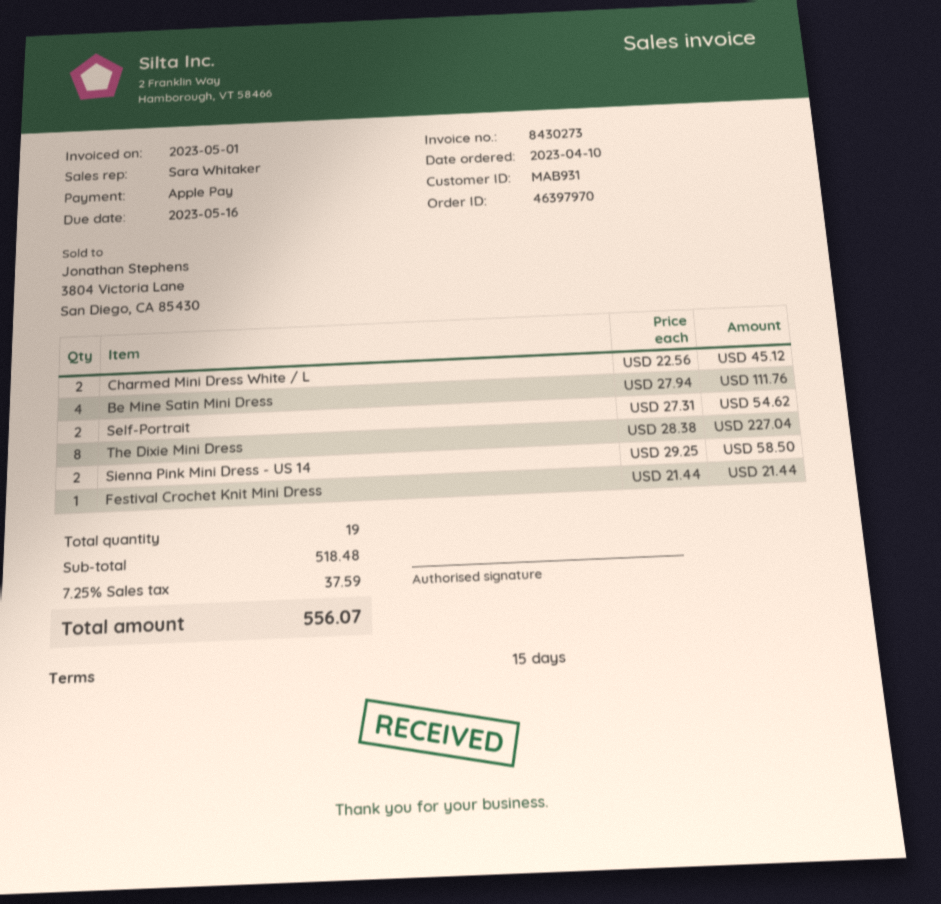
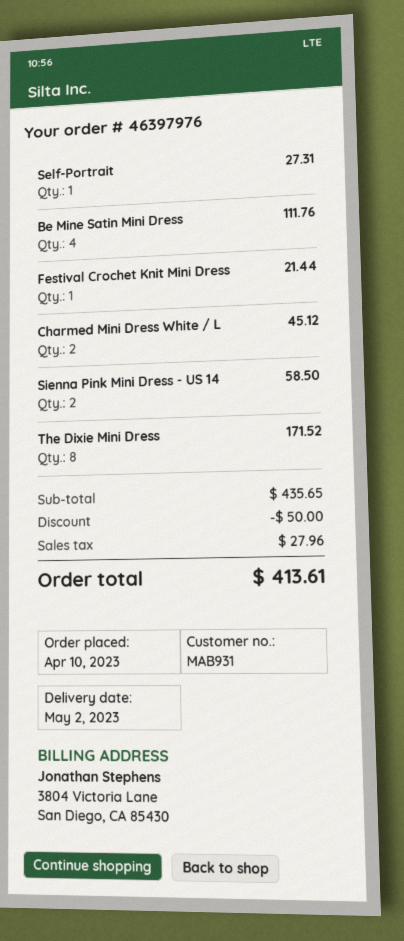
order number: 46397970 -> 46397976
Self-Portrait: 2 for 54.62 -> 1 for 27.31
The Dixie Mini Dress: 8 for 227.04 -> 8 for 171.52
subtotal: 518.48 -> 435.65
discount: none -> 50.00
tax: 37.59 -> 27.96
total: 556.07 -> 413.61

